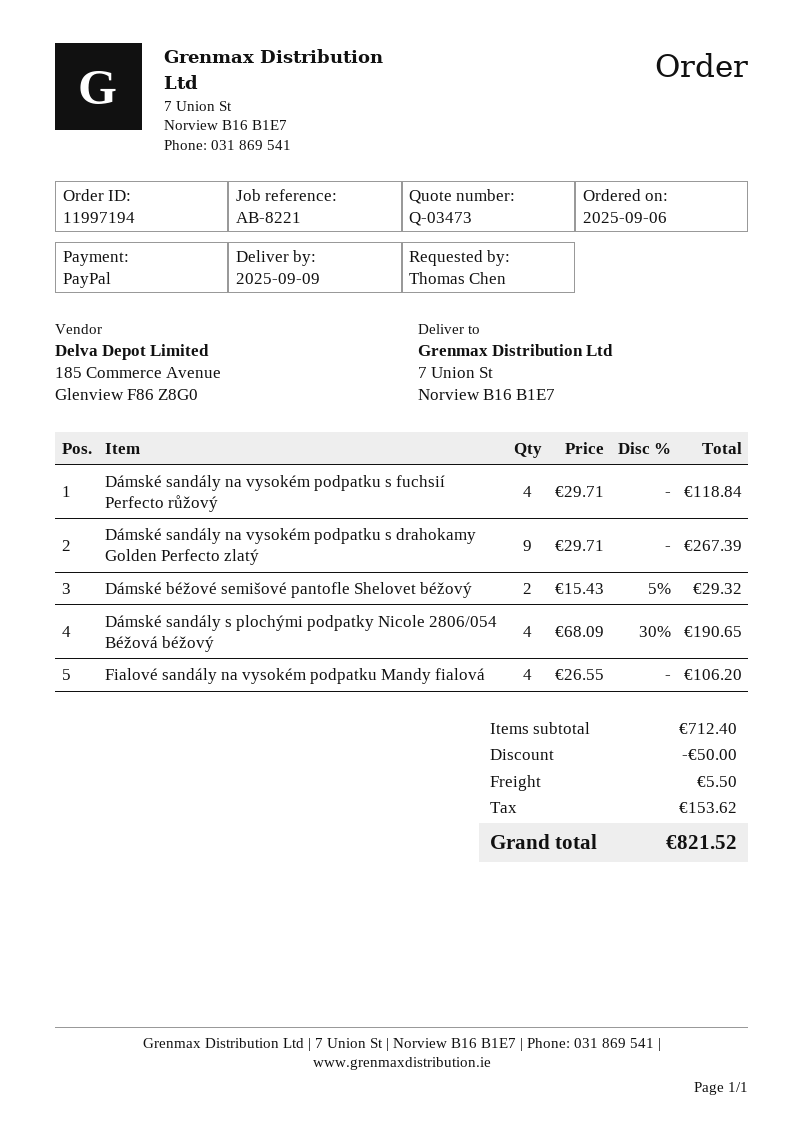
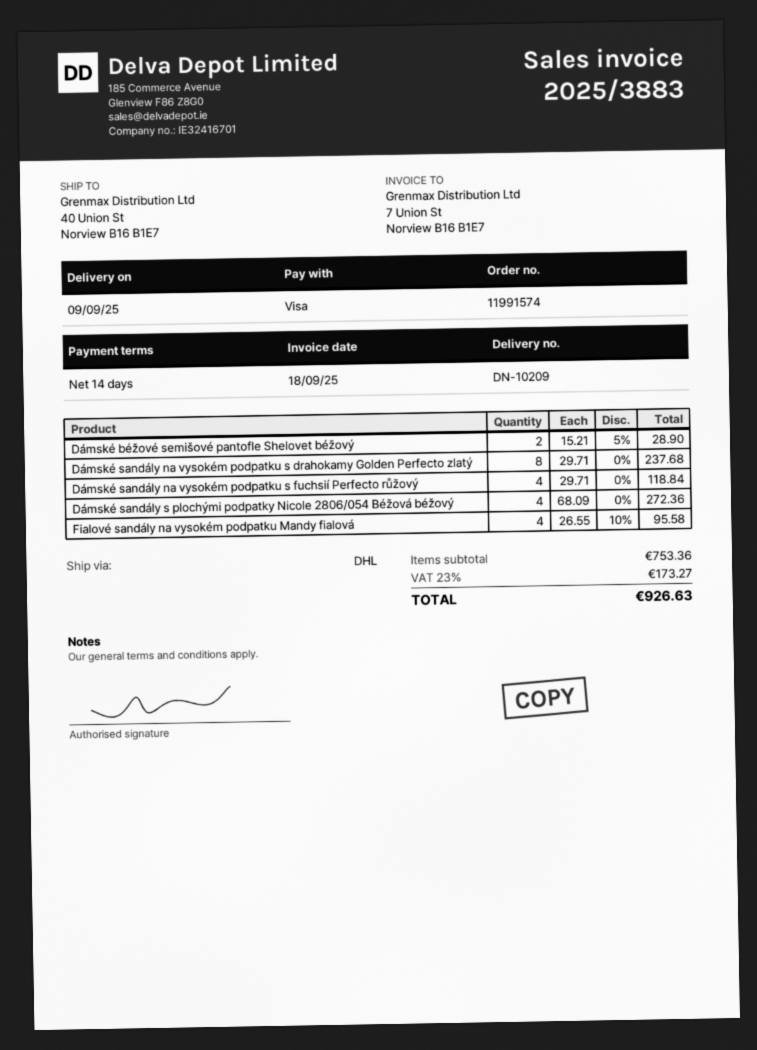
order number: 11997194 -> 11991574
payment method: PayPal -> Visa
ship to: 7 Union St, Norview B16 B1E7 -> 40 Union St, Norview B16 B1E7
Dámské sandály na vysokém podpatku s drahokamy Golden Perfecto zlatý: 9 x 29.71 = 267.39 -> 8 x 29.71 = 237.68
Dámské béžové semišové pantofle Shelovet béžový: 2 x 15.43 - 5% = 29.32 -> 2 x 15.21 - 5% = 28.90
Dámské sandály s plochými podpatky Nicole 2806/054 Béžová béžový: 4 x 68.09 - 30% = 190.65 -> 4 x 68.09 = 272.36
Fialové sandály na vysokém podpatku Mandy fialová: 4 x 26.55 = 106.20 -> 4 x 26.55 - 10% = 95.58
subtotal: 712.40 -> 753.36
discount: 50.00 -> none
shipping: 5.50 -> none
tax: 153.62 -> 173.27
total: 821.52 -> 926.63

